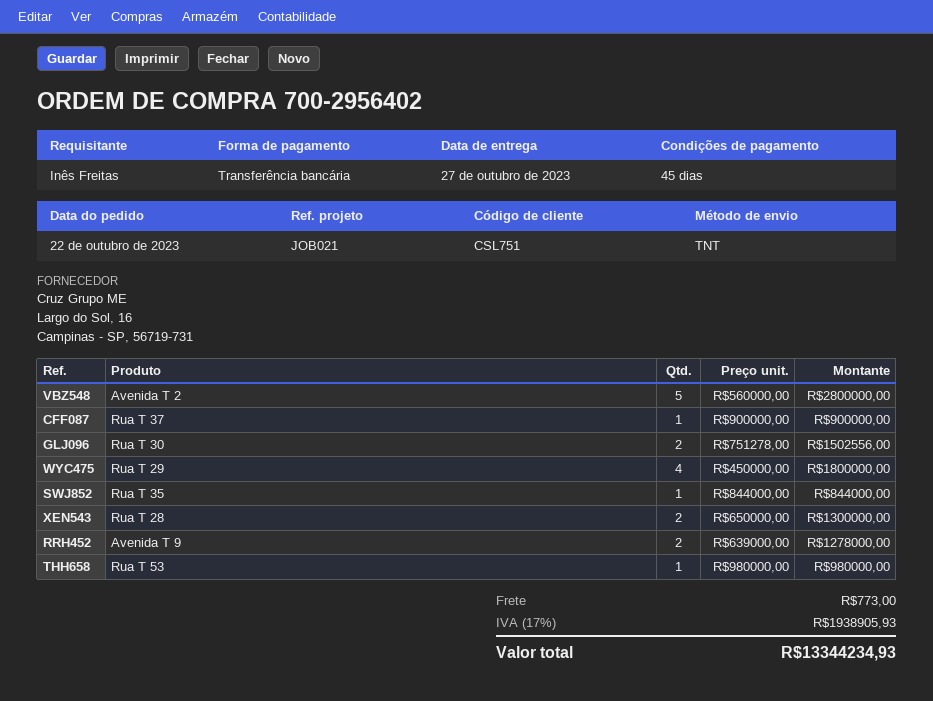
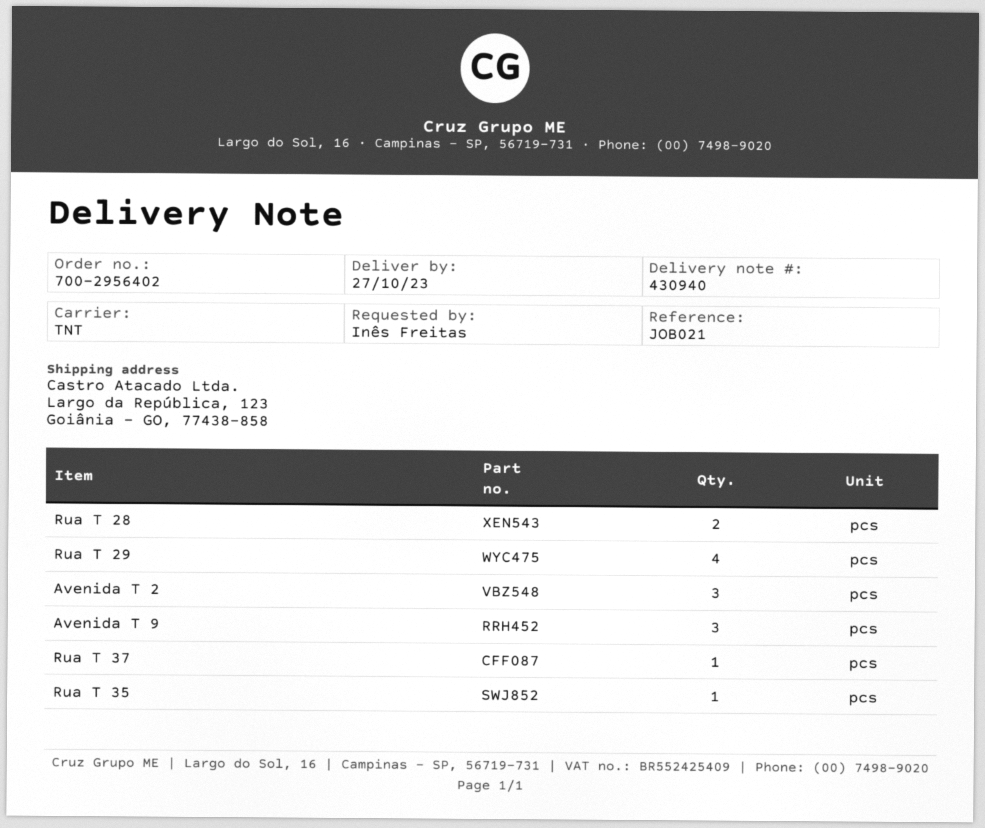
Avenida T 2: 5 -> 3
Rua T 30: 2 -> none
Avenida T 9: 2 -> 3
Rua T 53: 1 -> none

